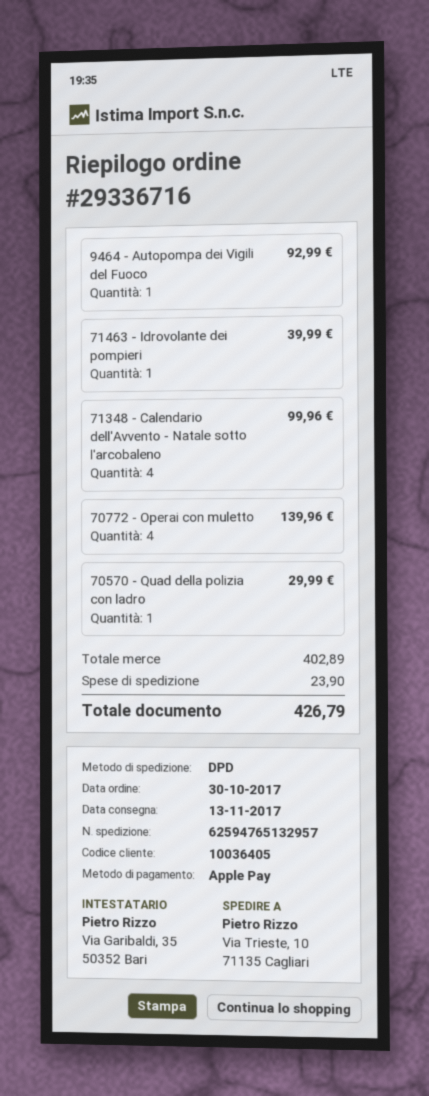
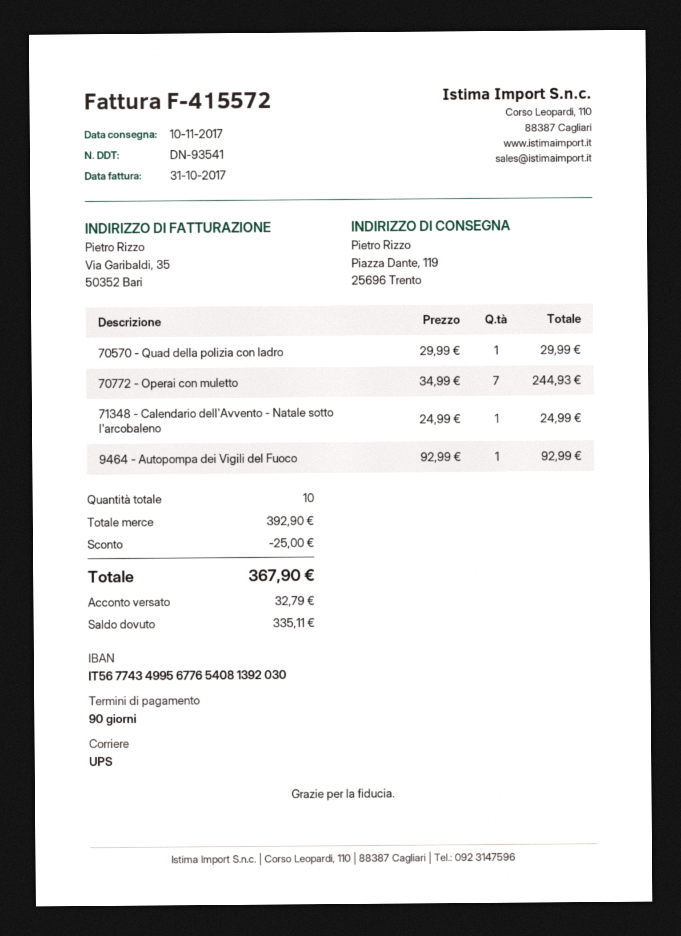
delivery date: 2017-11-13 -> 2017-11-10
shipping method: DPD -> UPS
ship to: Via Trieste, 10, 71135 Cagliari -> Piazza Dante, 119, 25696 Trento
71463 - Idrovolante dei pompieri: 1 for 39.99 -> none
71348 - Calendario dell'Avvento - Natale sotto l'arcobaleno: 4 for 99.96 -> 1 for 24.99
70772 - Operai con muletto: 4 for 139.96 -> 7 for 244.93
subtotal: 402.89 -> 392.90
discount: none -> 25.00
shipping: 23.90 -> none
total: 426.79 -> 367.90

